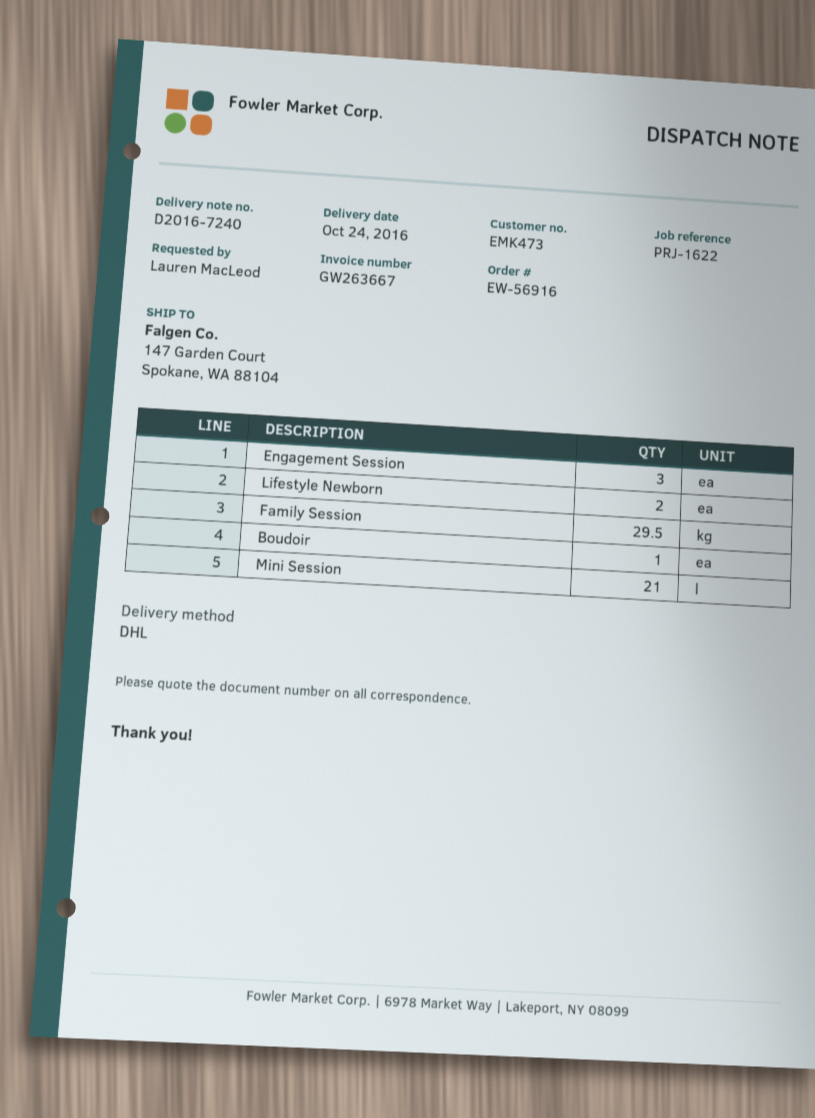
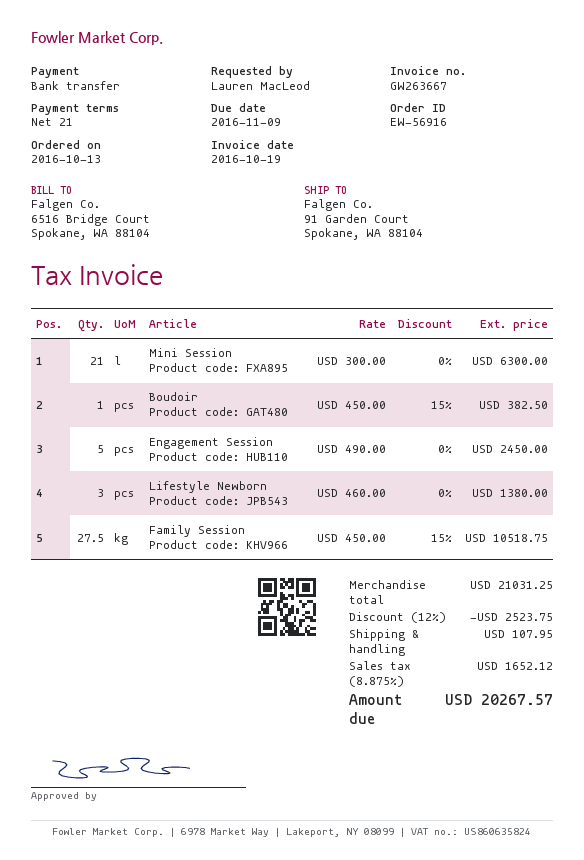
ship to: 147 Garden Court, Spokane, WA 88104 -> 91 Garden Court, Spokane, WA 88104
Engagement Session: 3 -> 5
Lifestyle Newborn: 2 -> 3
Family Session: 29.5 -> 27.5

